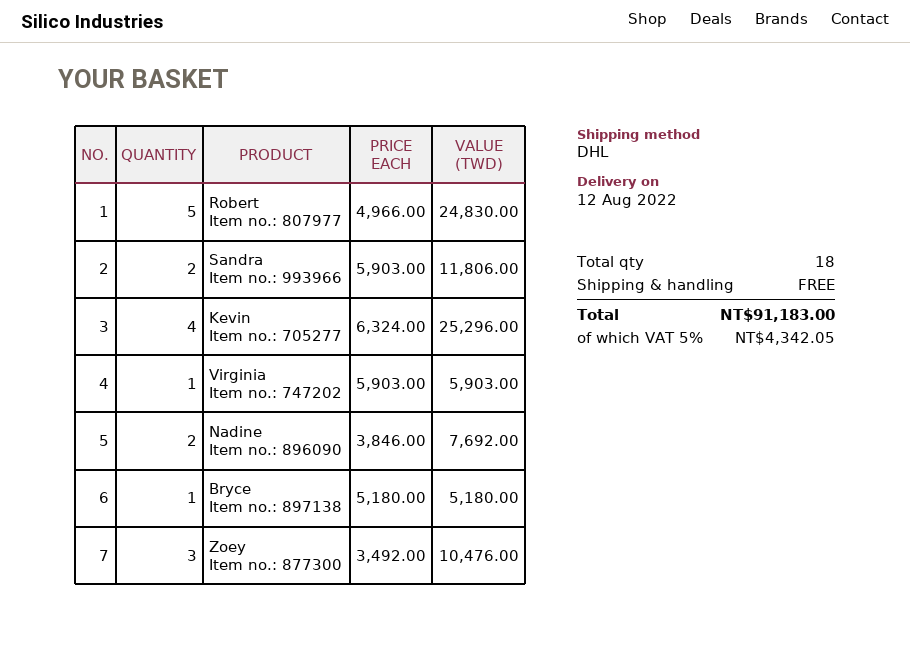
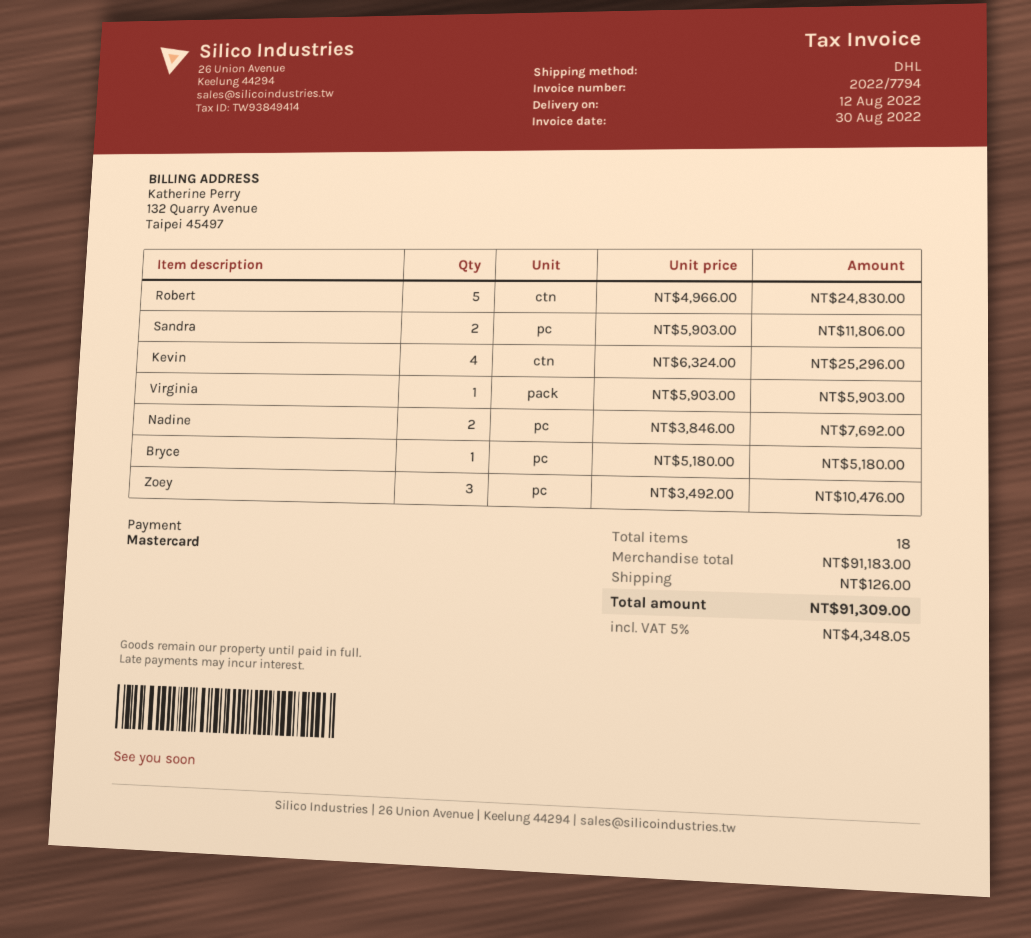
shipping: 0.00 -> 126.00
tax: 5% = 4342.05 -> 5% = 4348.05
total: 91183.00 -> 91309.00

